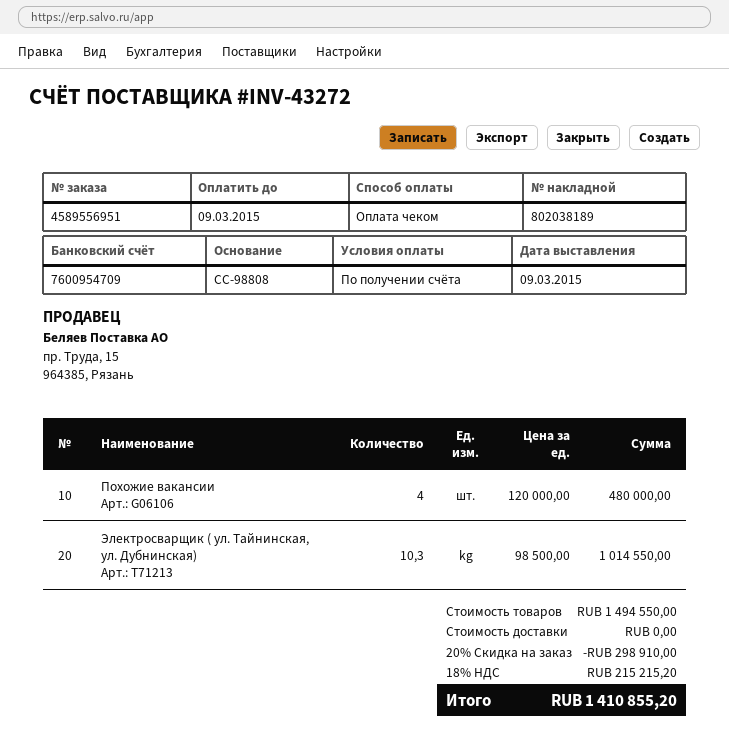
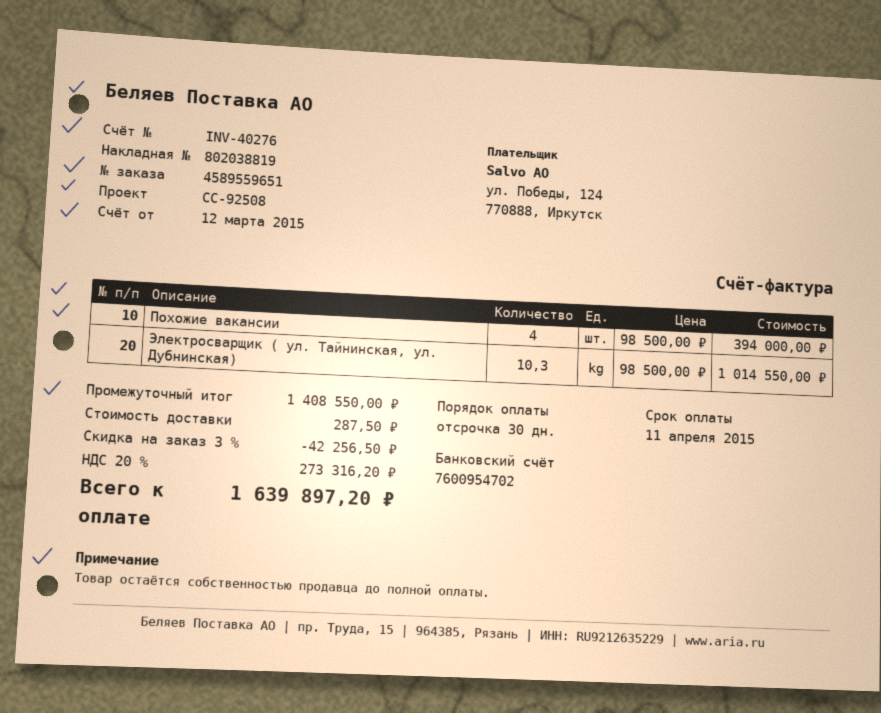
order number: 4589556951 -> 4589559651
delivery note number: 802038189 -> 802038819
invoice number: INV-43272 -> INV-40276
invoice date: 2015-03-09 -> 2015-03-12
payment terms: on receipt -> 30 days
due date: 2015-03-09 -> 2015-04-11
reference: CC-98808 -> CC-92508
bank account: 7600954709 -> 7600954702
Похожие вакансии: 4 x 120000.00 = 480000.00 -> 4 x 98500.00 = 394000.00
subtotal: 1494550.00 -> 1408550.00
discount: 20% = 298910.00 -> 3% = 42256.50
shipping: 0.00 -> 287.50
tax: 18% = 215215.20 -> 20% = 273316.20
total: 1410855.20 -> 1639897.20

